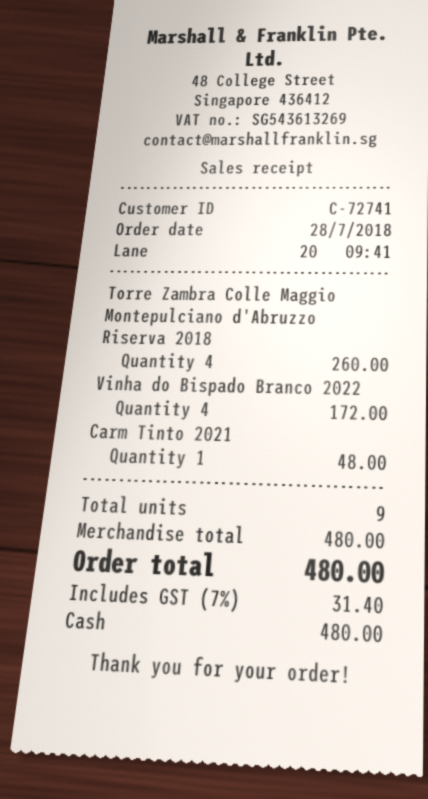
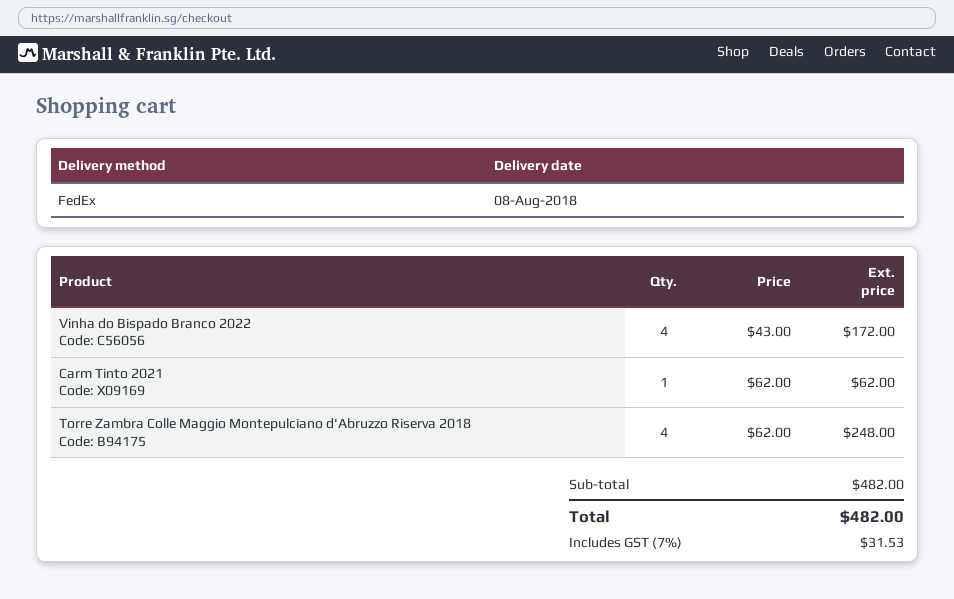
Torre Zambra Colle Maggio Montepulciano d'Abruzzo Riserva 2018: 4 for 260.00 -> 4 for 248.00
Carm Tinto 2021: 1 for 48.00 -> 1 for 62.00
subtotal: 480.00 -> 482.00
tax: 7% = 31.40 -> 7% = 31.53
total: 480.00 -> 482.00

